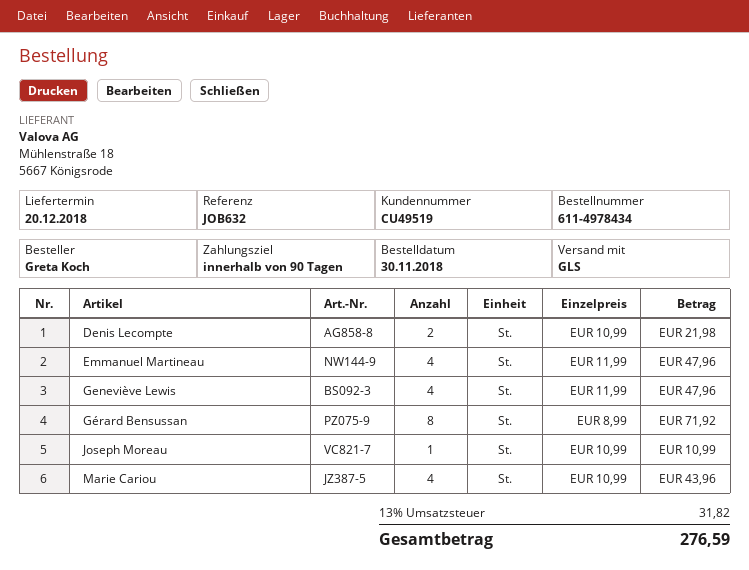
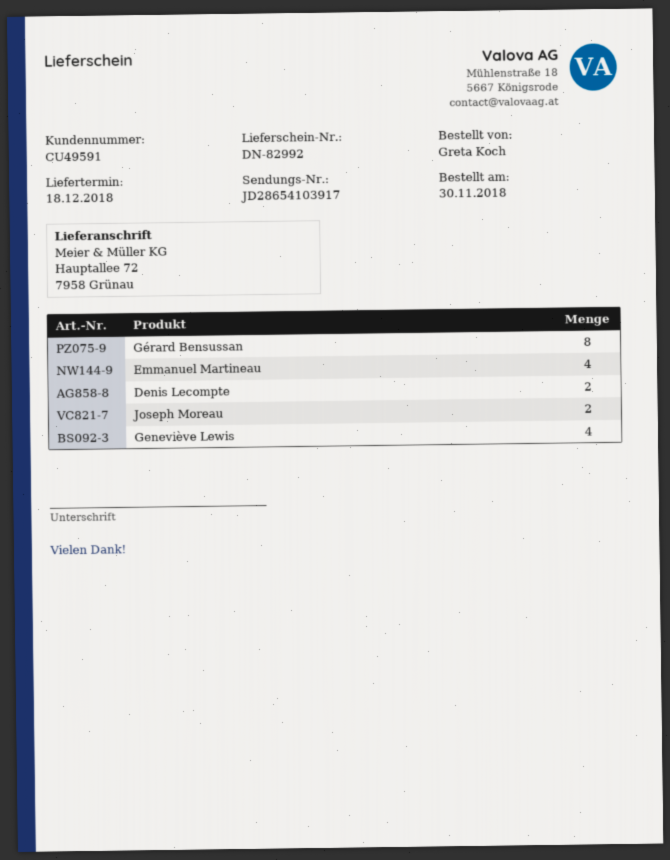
delivery date: 2018-12-20 -> 2018-12-18
customer number: CU49519 -> CU49591
Joseph Moreau: 1 -> 2
Marie Cariou: 4 -> none

